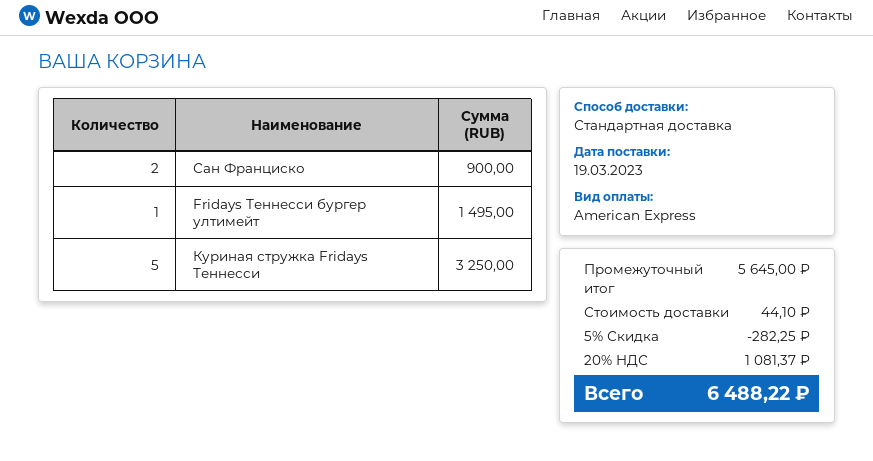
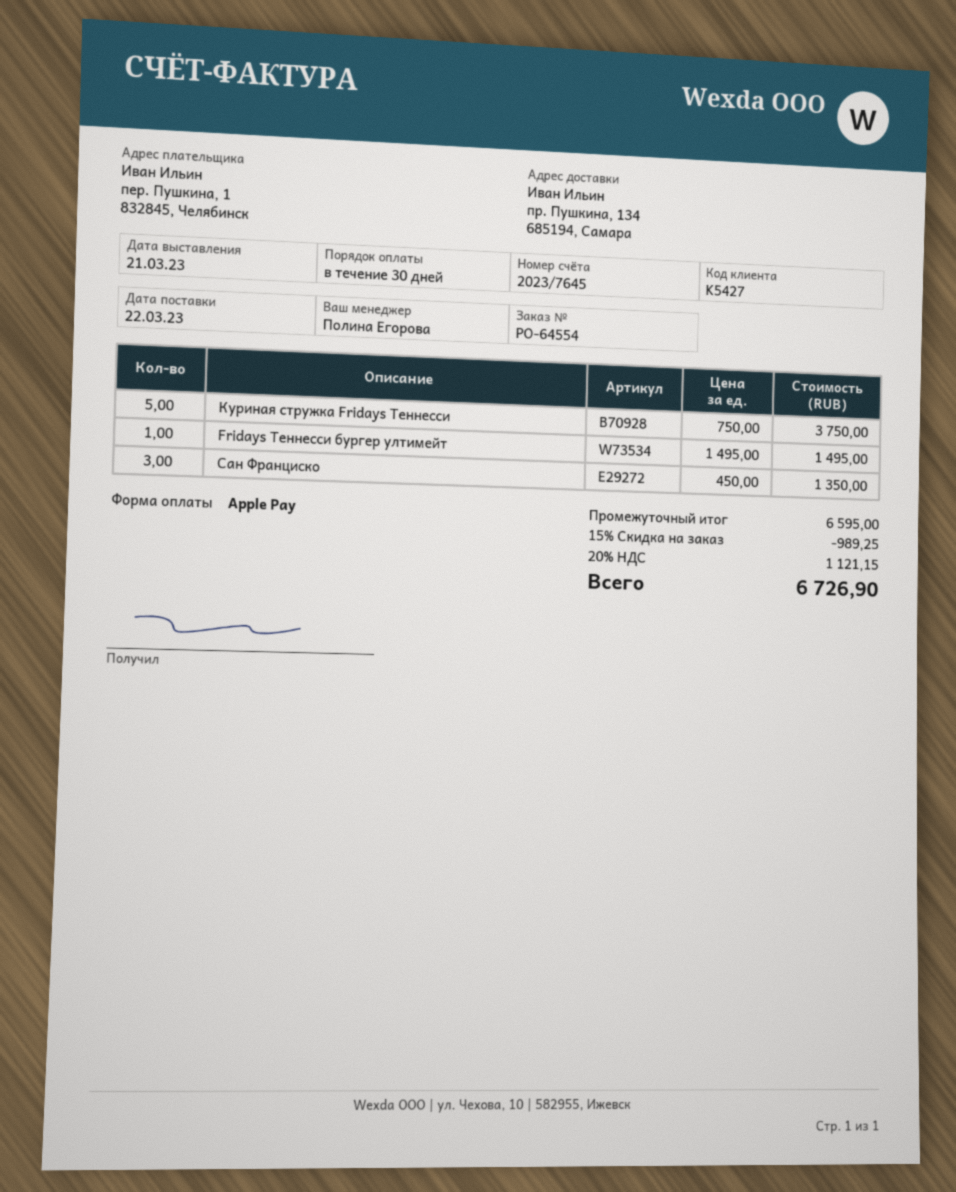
delivery date: 2023-03-19 -> 2023-03-22
payment method: American Express -> Apple Pay
Сан Франциско: 2 for 900.00 -> 3 for 1350.00
Куриная стружка Fridays Теннесси: 5 for 3250.00 -> 5 for 3750.00
subtotal: 5645.00 -> 6595.00
discount: 5% = 282.25 -> 15% = 989.25
shipping: 44.10 -> none
tax: 20% = 1081.37 -> 20% = 1121.15
total: 6488.22 -> 6726.90

